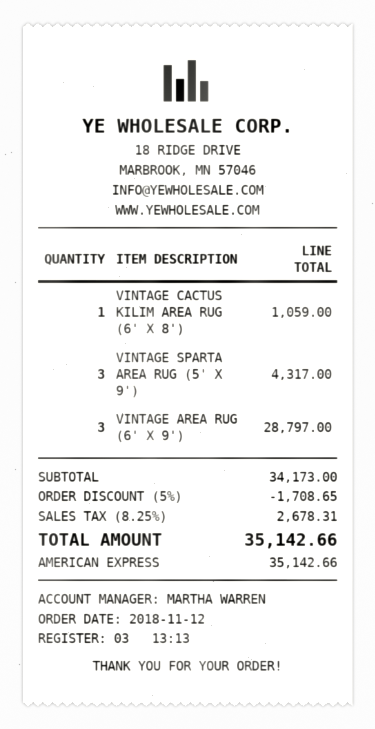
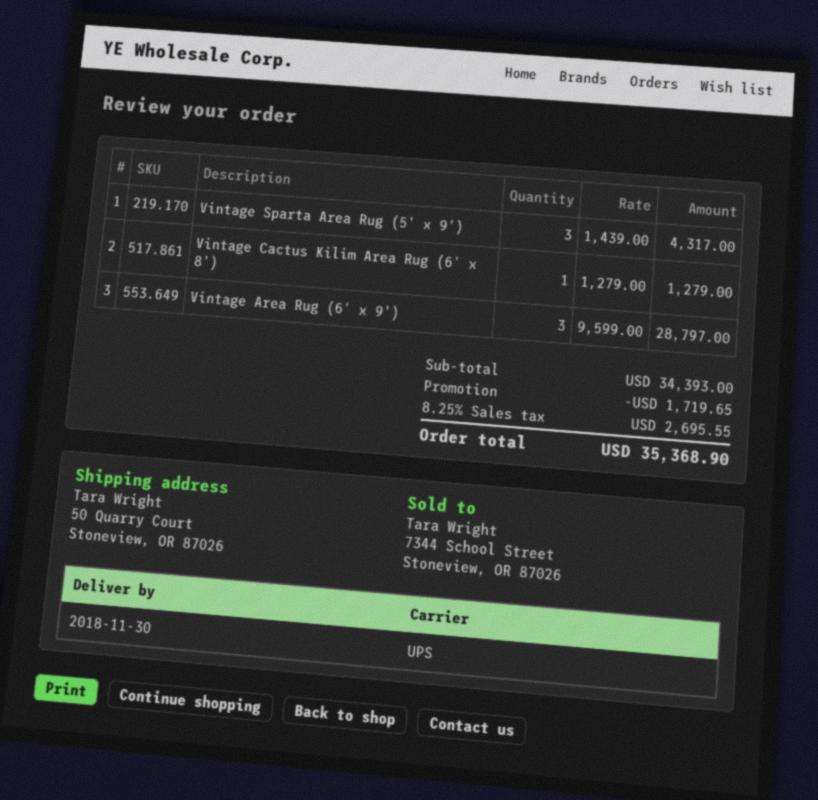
VINTAGE CACTUS KILIM AREA RUG (6' X 8'): 1 for 1059.00 -> 1 for 1279.00
subtotal: 34173.00 -> 34393.00
discount: 1708.65 -> 1719.65
tax: 8.25% = 2678.31 -> 8.25% = 2695.55
total: 35142.66 -> 35368.90

